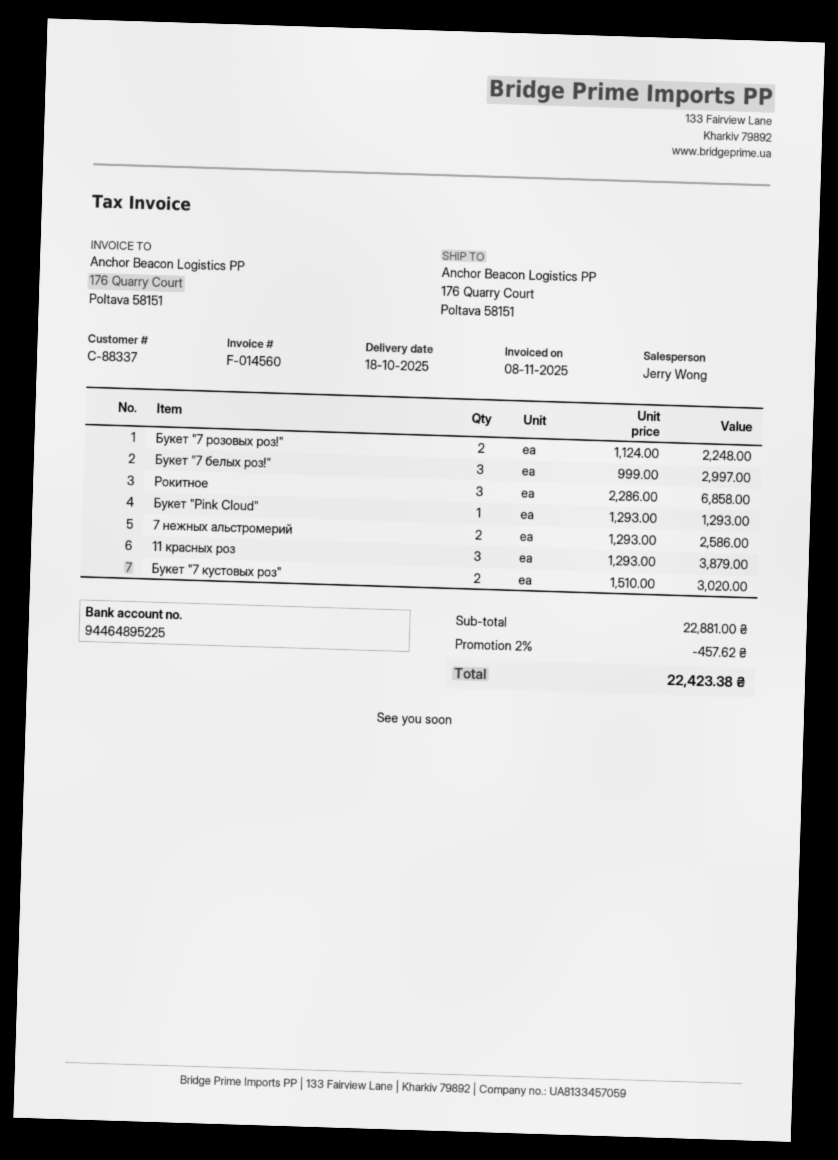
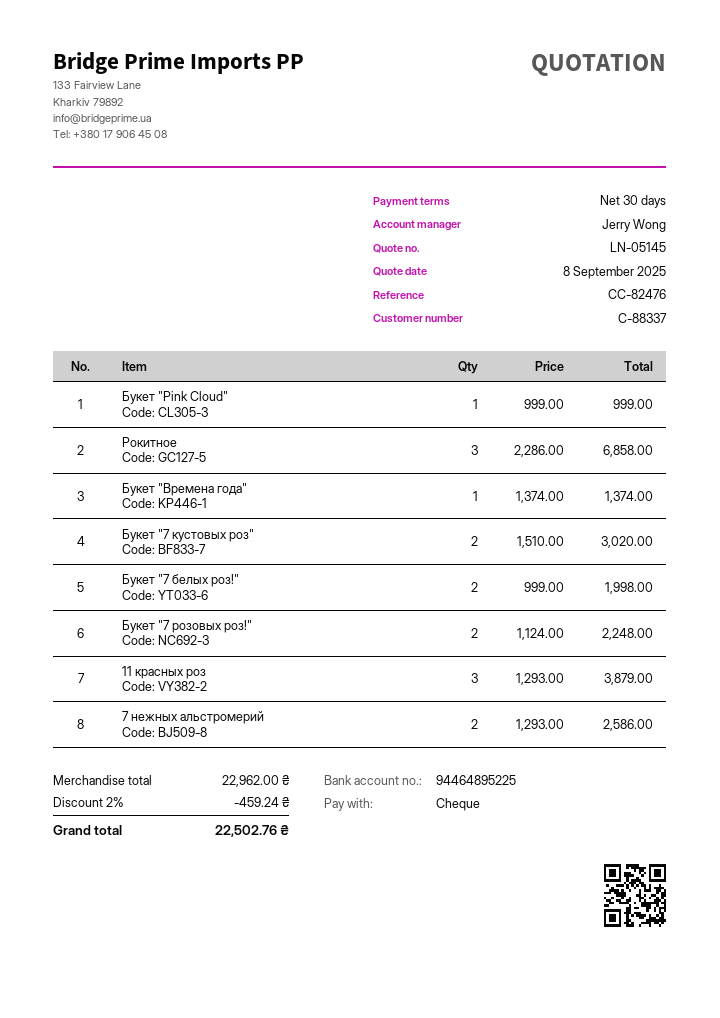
Букет "7 белых роз!": 3 x 999.00 = 2997.00 -> 2 x 999.00 = 1998.00
Букет "Pink Cloud": 1 x 1293.00 = 1293.00 -> 1 x 999.00 = 999.00
Букет "Времена года": none -> 1 x 1374.00 = 1374.00
subtotal: 22881.00 -> 22962.00
discount: 2% = 457.62 -> 2% = 459.24
total: 22423.38 -> 22502.76

